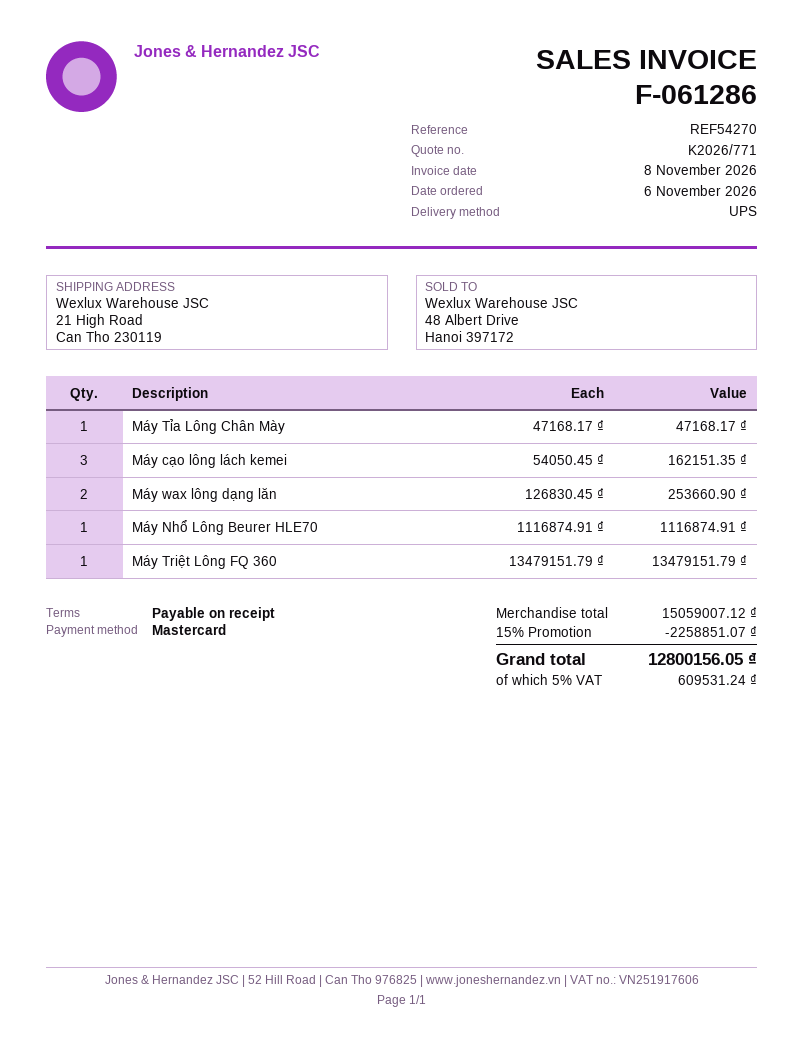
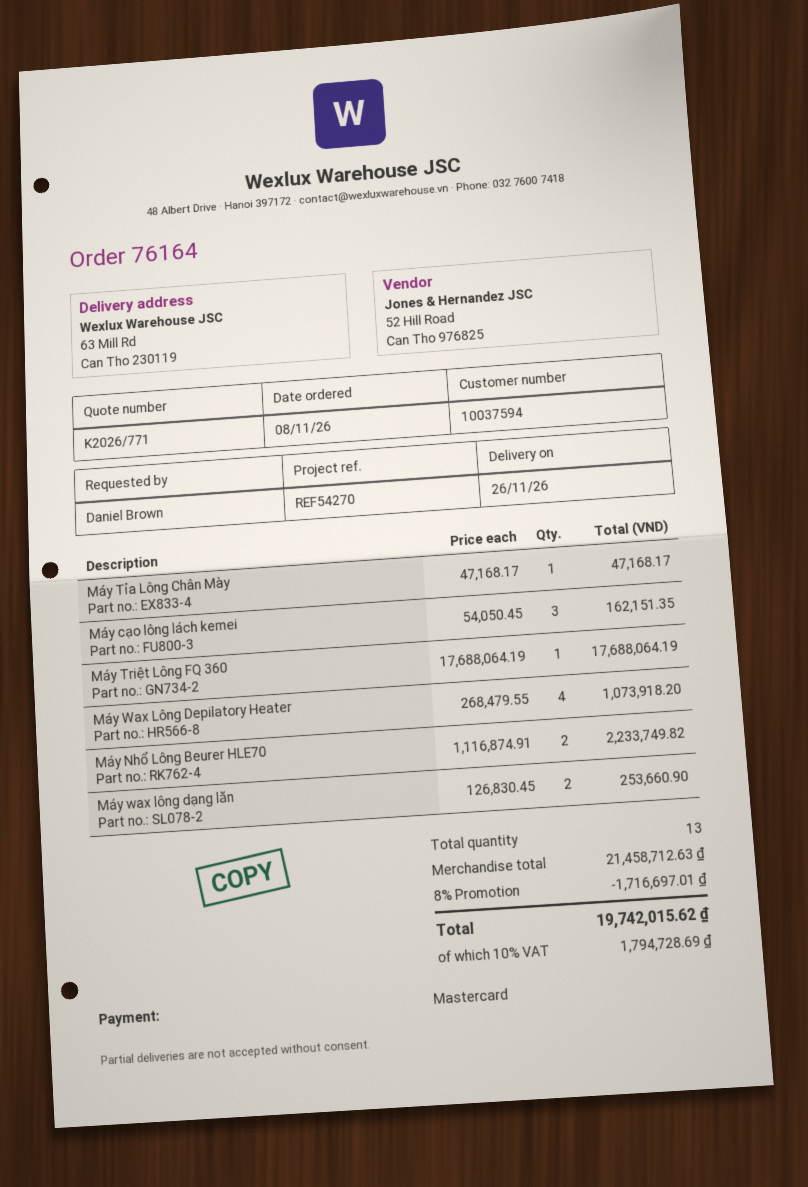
order date: 2026-11-06 -> 2026-11-08
ship to: 21 High Road, Can Tho 230119 -> 63 Mill Rd, Can Tho 230119
Máy Nhổ Lông Beurer HLE70: 1 x 1116874.91 = 1116874.91 -> 2 x 1116874.91 = 2233749.82
Máy Triệt Lông FQ 360: 1 x 13479151.79 = 13479151.79 -> 1 x 17688064.19 = 17688064.19
Máy Wax Lông Depilatory Heater: none -> 4 x 268479.55 = 1073918.20
subtotal: 15059007.12 -> 21458712.63
discount: 15% = 2258851.07 -> 8% = 1716697.01
tax: 5% = 609531.24 -> 10% = 1794728.69
total: 12800156.05 -> 19742015.62

